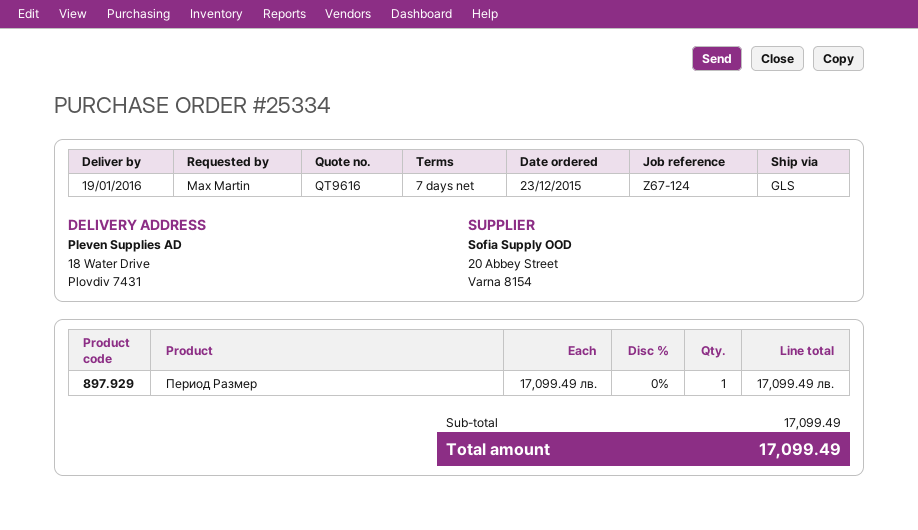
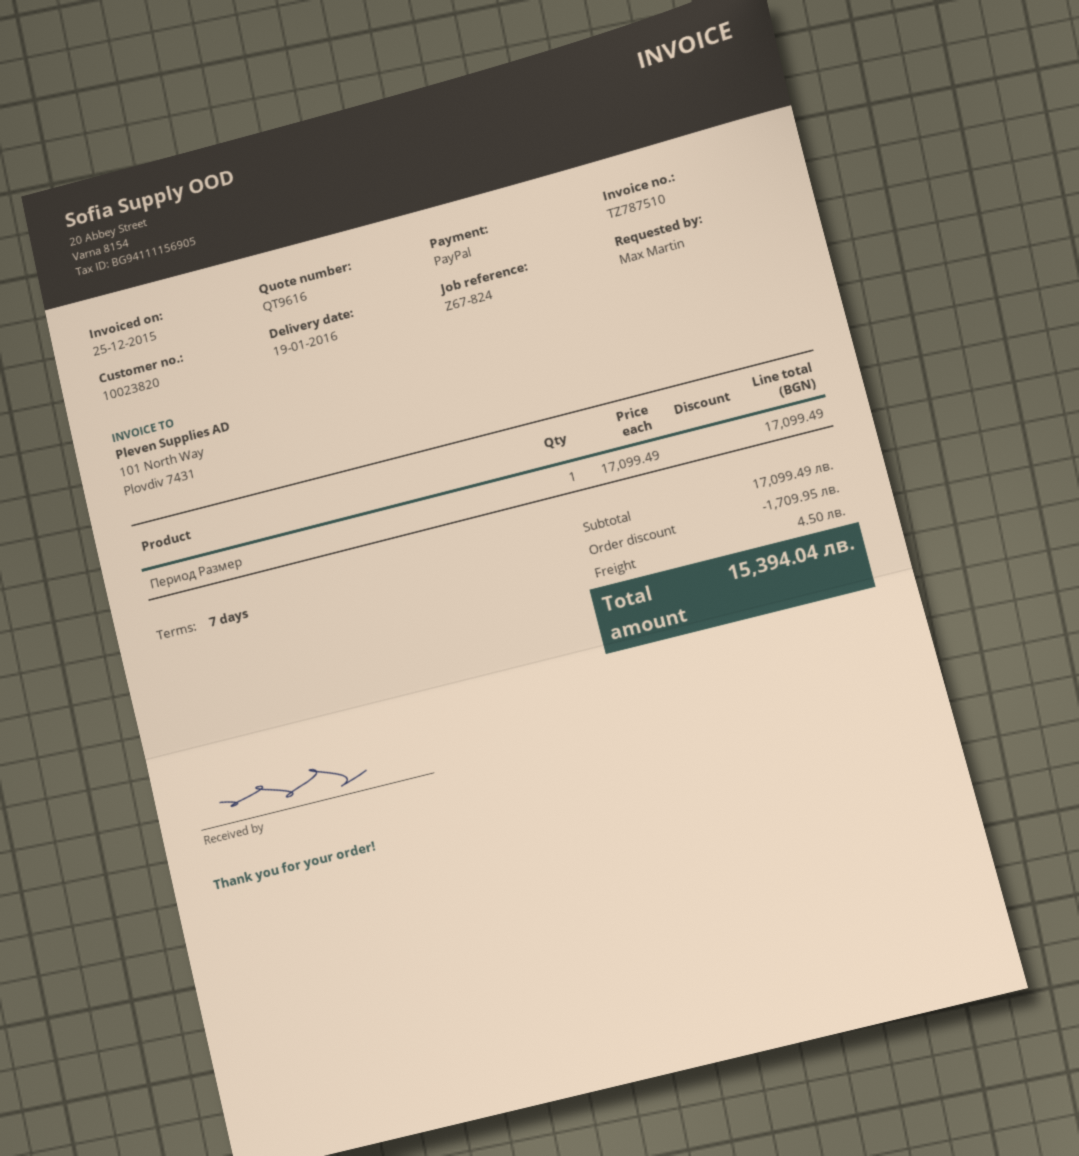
reference: Z67-124 -> Z67-824
discount: none -> 1709.95
shipping: none -> 4.50
total: 17099.49 -> 15394.04

